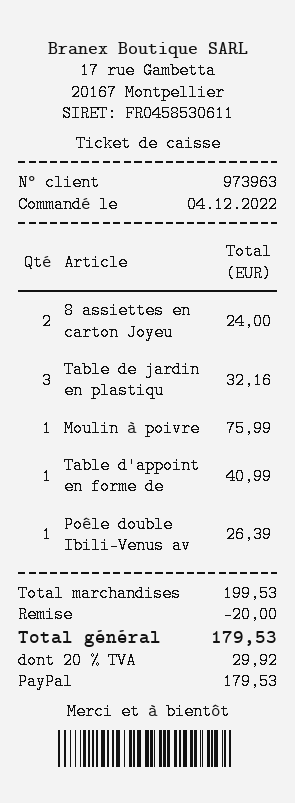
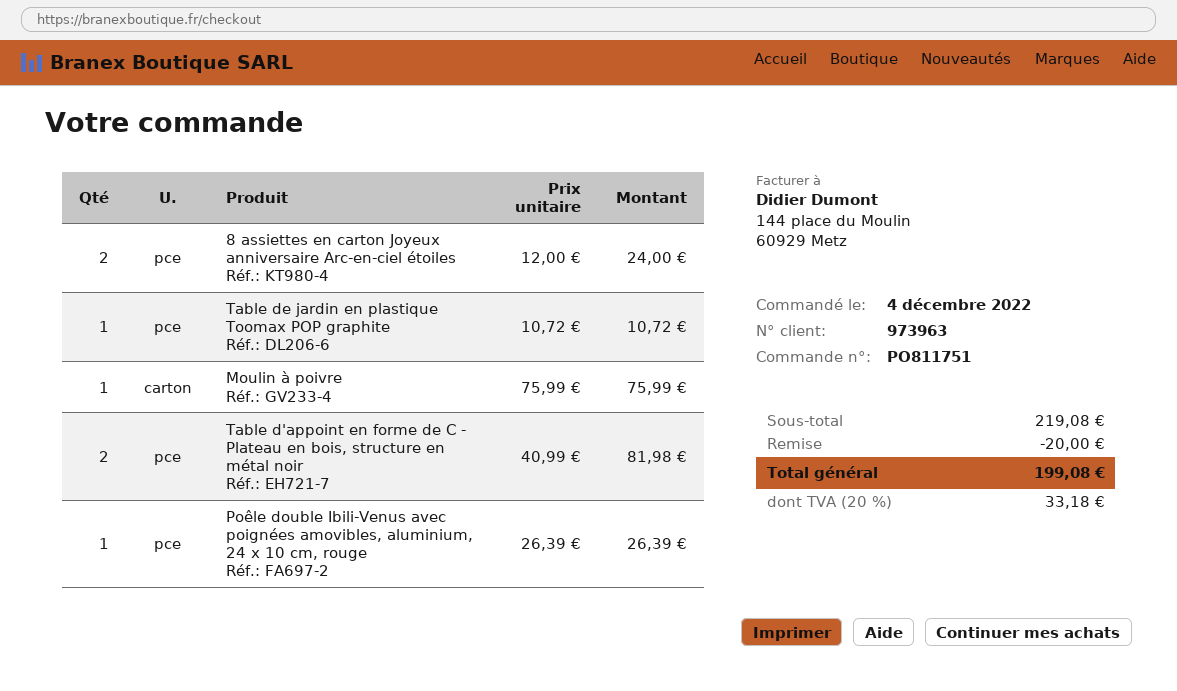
Table de jardin en plastiqu: 3 for 32.16 -> 1 for 10.72
Table d'appoint en forme de: 1 for 40.99 -> 2 for 81.98
subtotal: 199.53 -> 219.08
tax: 20% = 29.92 -> 20% = 33.18
total: 179.53 -> 199.08

